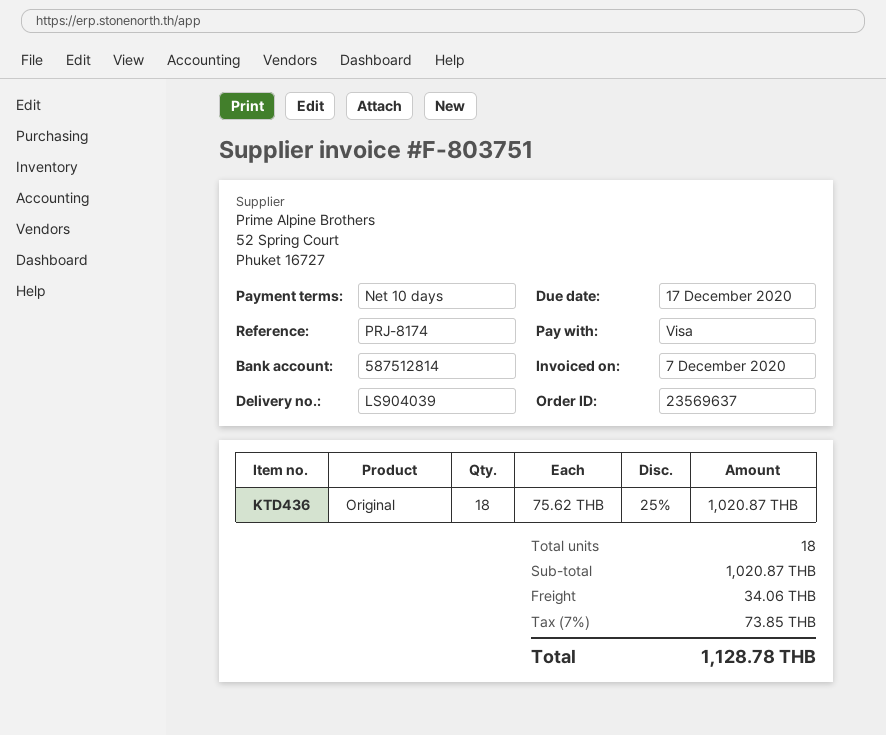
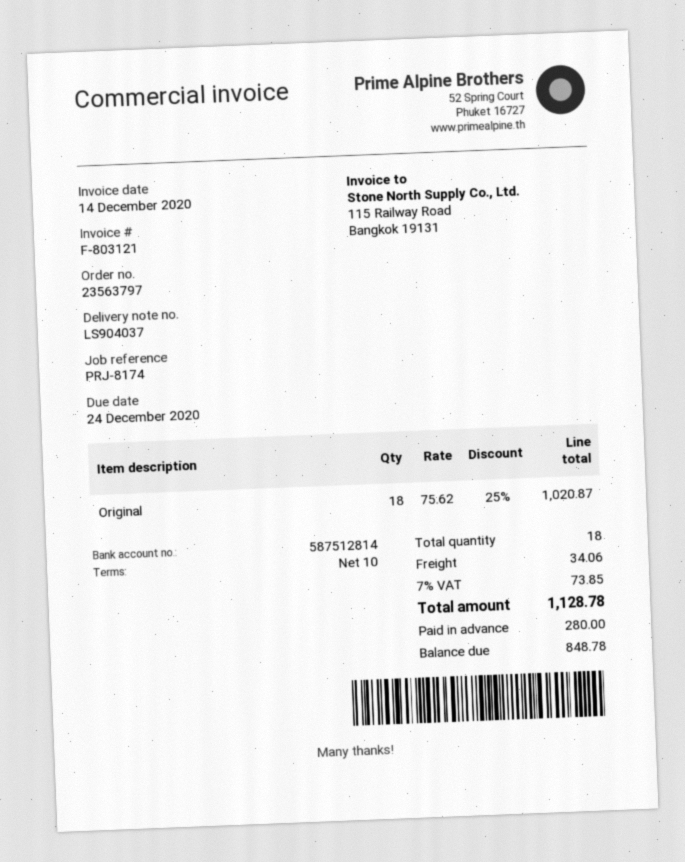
order number: 23569637 -> 23563797
delivery note number: LS904039 -> LS904037
invoice number: F-803751 -> F-803121
invoice date: 2020-12-07 -> 2020-12-14
due date: 2020-12-17 -> 2020-12-24

